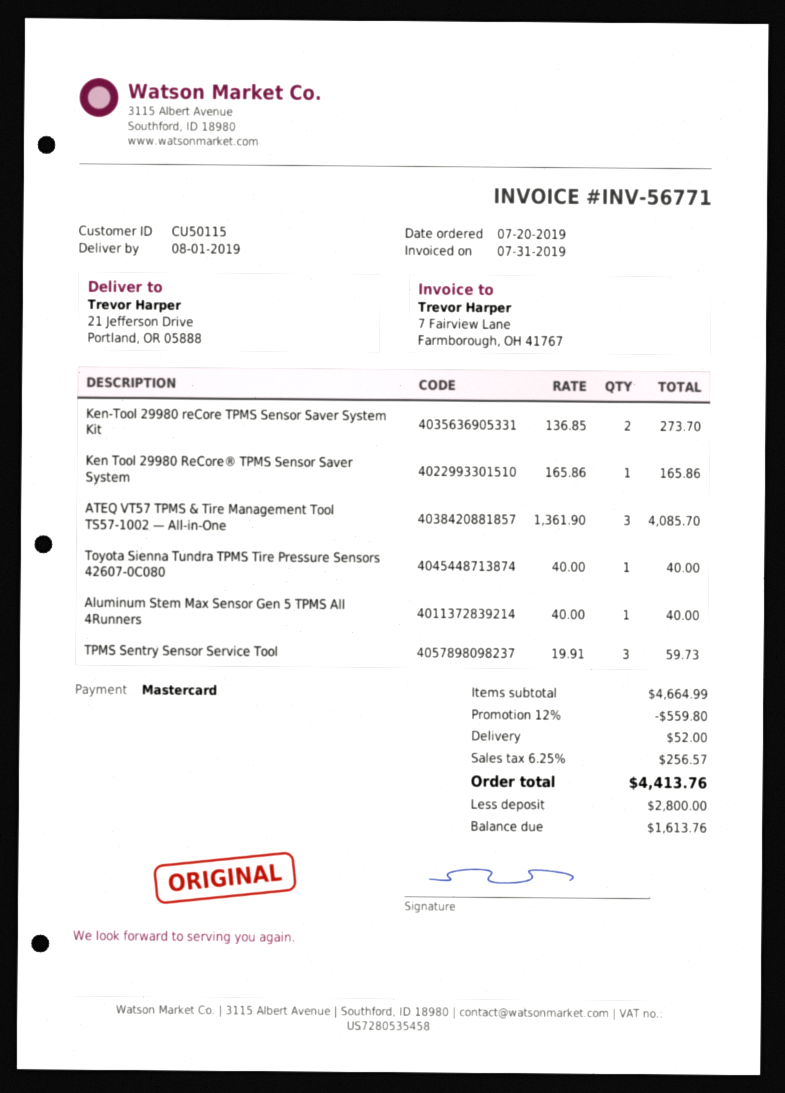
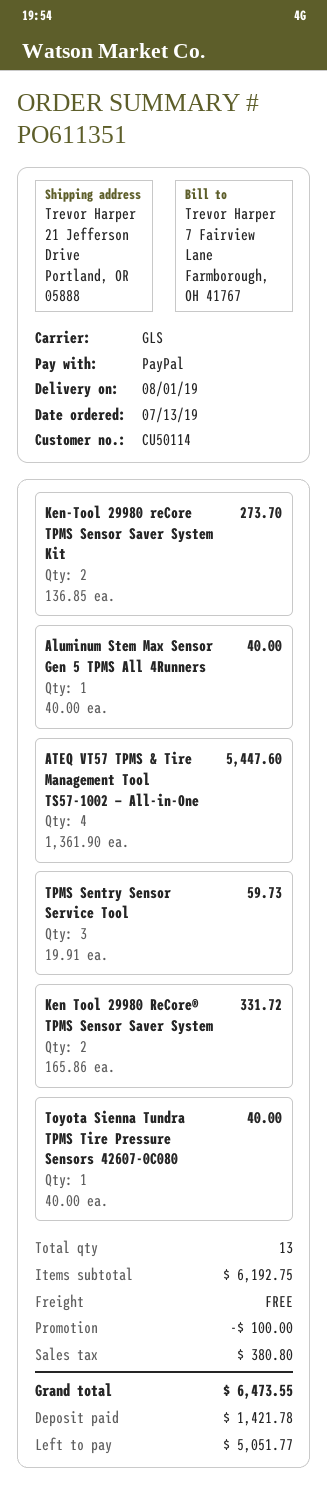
order date: 2019-07-20 -> 2019-07-13
customer number: CU50115 -> CU50114
payment method: Mastercard -> PayPal
Ken Tool 29980 ReCore® TPMS Sensor Saver System: 1 x 165.86 = 165.86 -> 2 x 165.86 = 331.72
ATEQ VT57 TPMS & Tire Management Tool TS57-1002 — All-in-One: 3 x 1361.90 = 4085.70 -> 4 x 1361.90 = 5447.60
subtotal: 4664.99 -> 6192.75
discount: 559.80 -> 100.00
shipping: 52.00 -> 0.00
tax: 256.57 -> 380.80
total: 4413.76 -> 6473.55
deposit: 2800.00 -> 1421.78
balance: 1613.76 -> 5051.77

